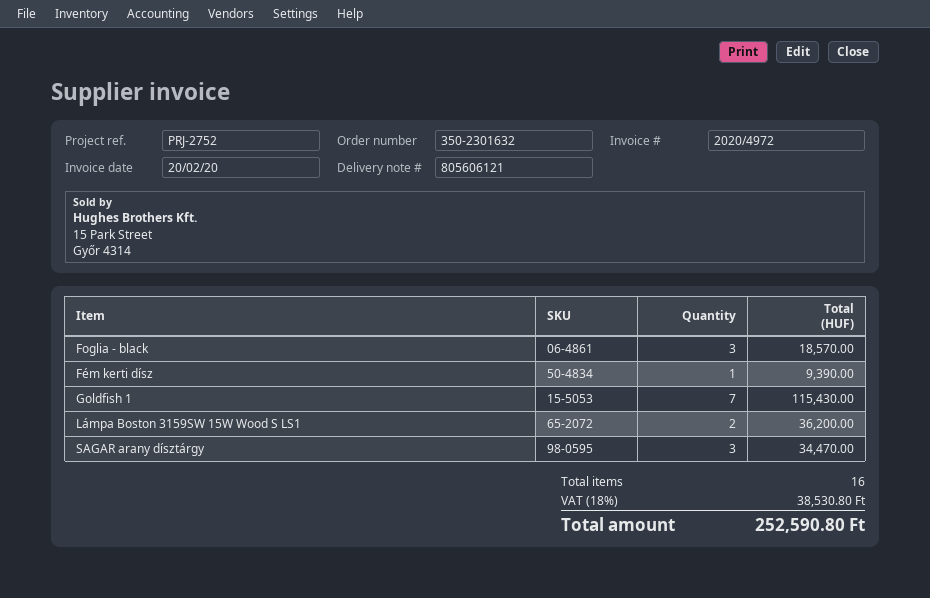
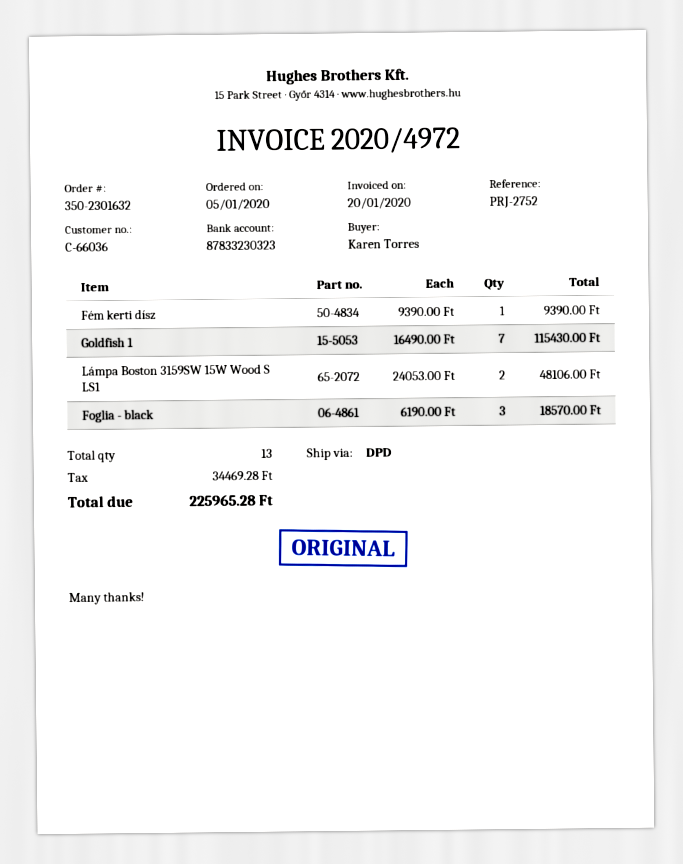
invoice date: 2020-02-20 -> 2020-01-20
Lámpa Boston 3159SW 15W Wood S LS1: 2 for 36200.00 -> 2 for 48106.00
SAGAR arany dísztárgy: 3 for 34470.00 -> none
total quantity: 16 -> 13
tax: 38530.80 -> 34469.28
total: 252590.80 -> 225965.28

